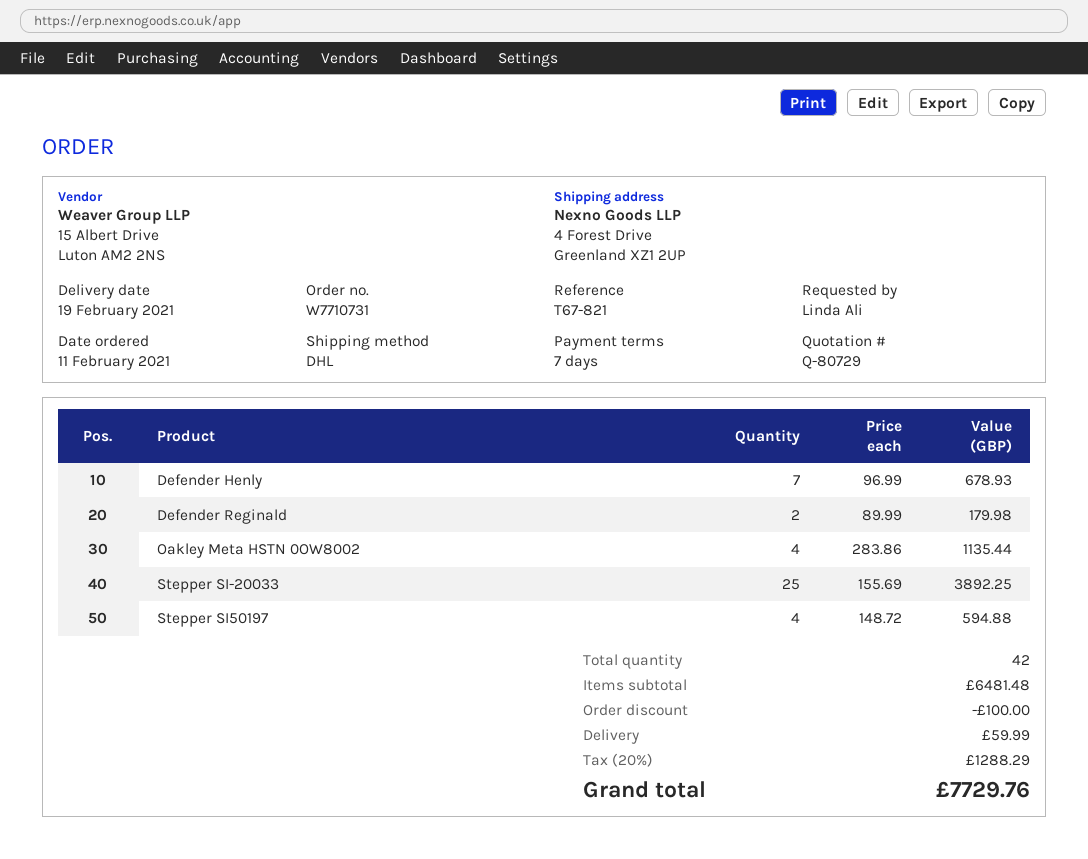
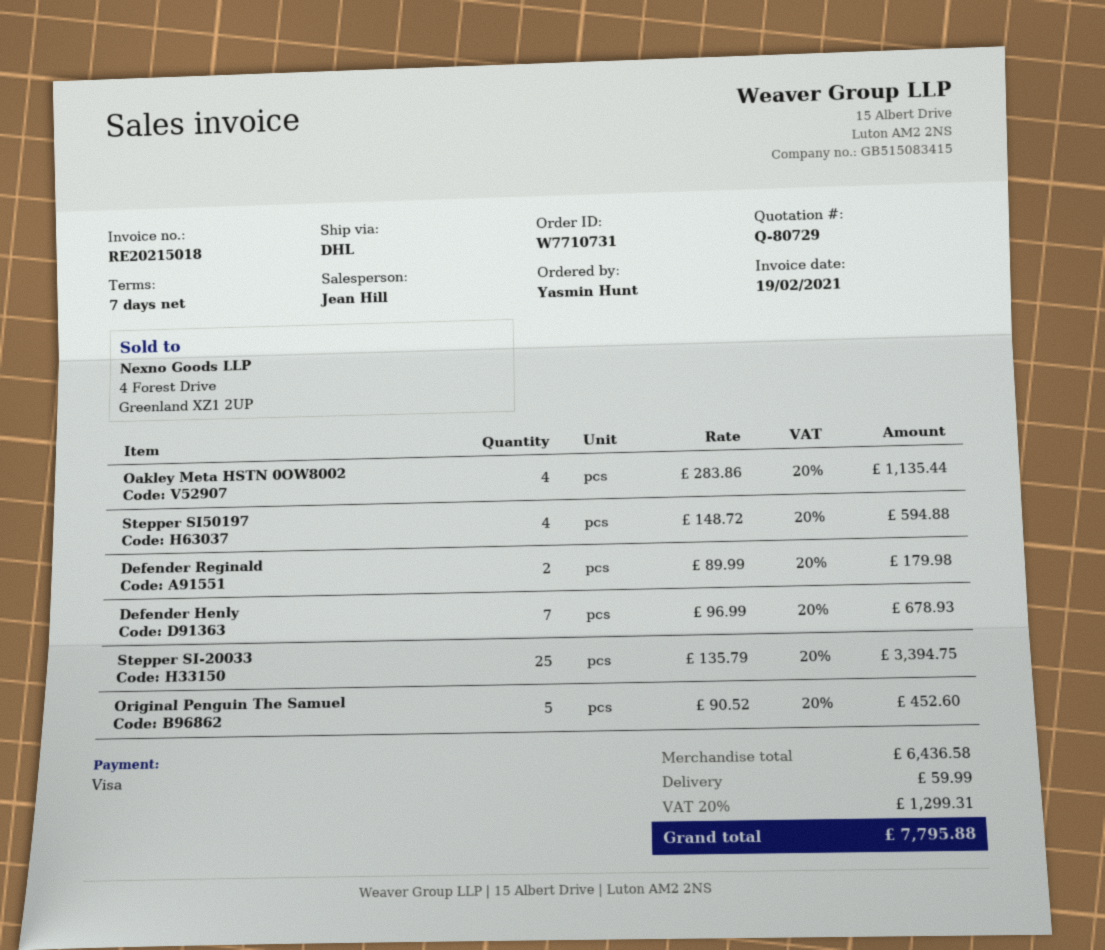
ordered by: Linda Ali -> Yasmin Hunt
Stepper SI-20033: 25 x 155.69 = 3892.25 -> 25 x 135.79 = 3394.75
Original Penguin The Samuel: none -> 5 x 90.52 = 452.60
subtotal: 6481.48 -> 6436.58
discount: 100.00 -> none
tax: 20% = 1288.29 -> 20% = 1299.31
total: 7729.76 -> 7795.88

